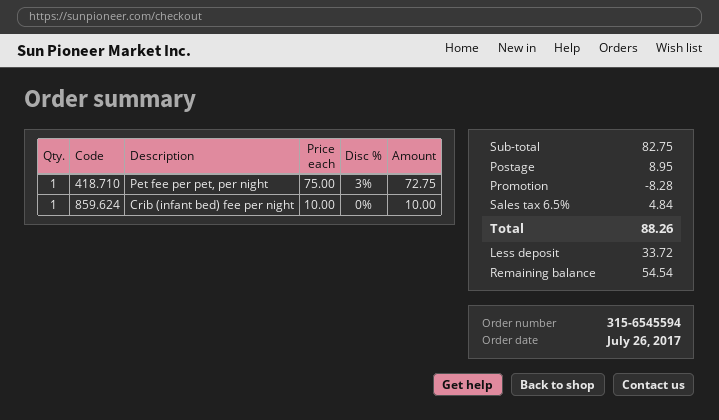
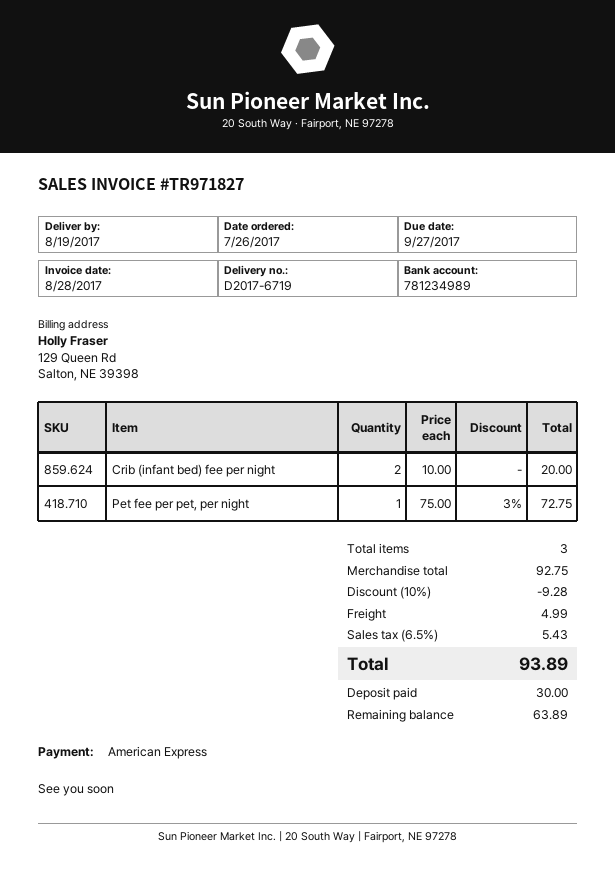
Crib (infant bed) fee per night: 1 x 10.00 = 10.00 -> 2 x 10.00 = 20.00
subtotal: 82.75 -> 92.75
discount: 8.28 -> 9.28
shipping: 8.95 -> 4.99
tax: 6.5% = 4.84 -> 6.5% = 5.43
total: 88.26 -> 93.89
deposit: 33.72 -> 30.00
balance: 54.54 -> 63.89

